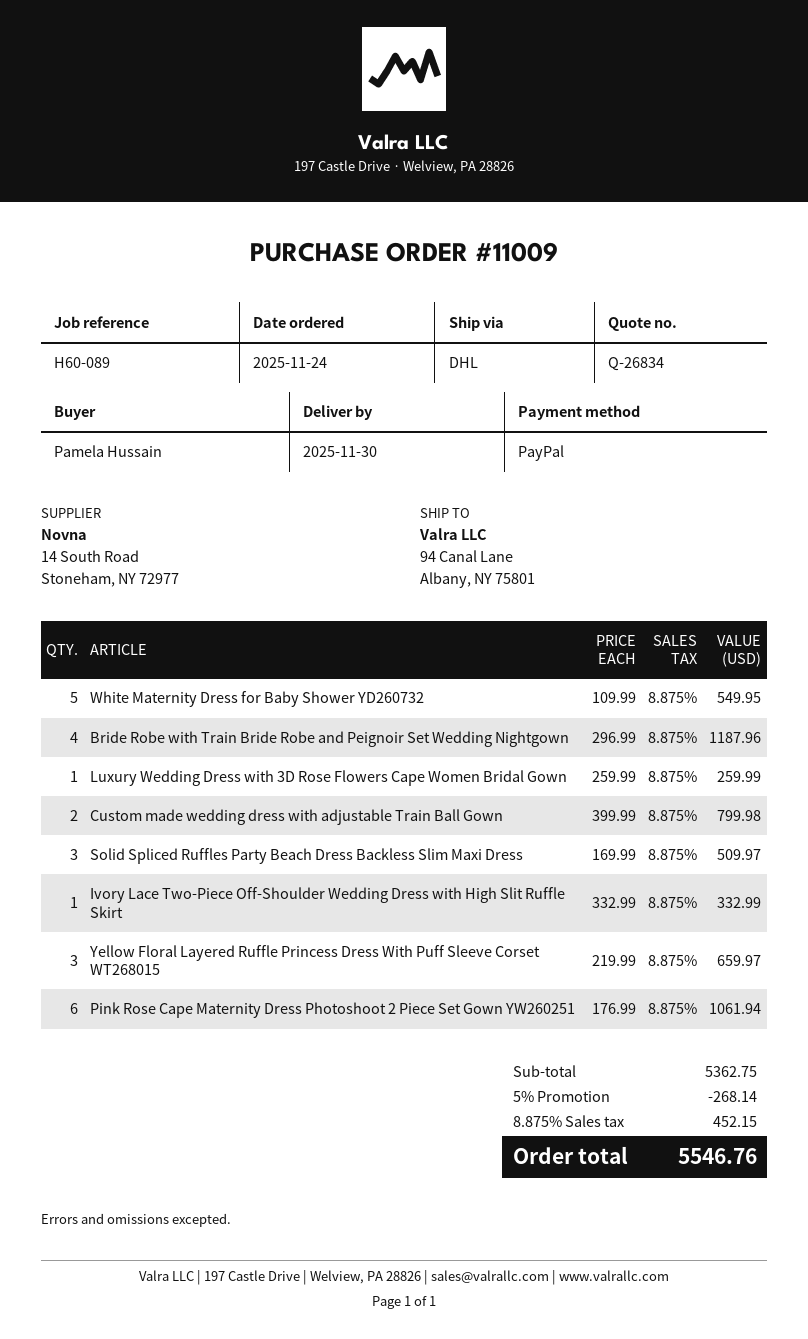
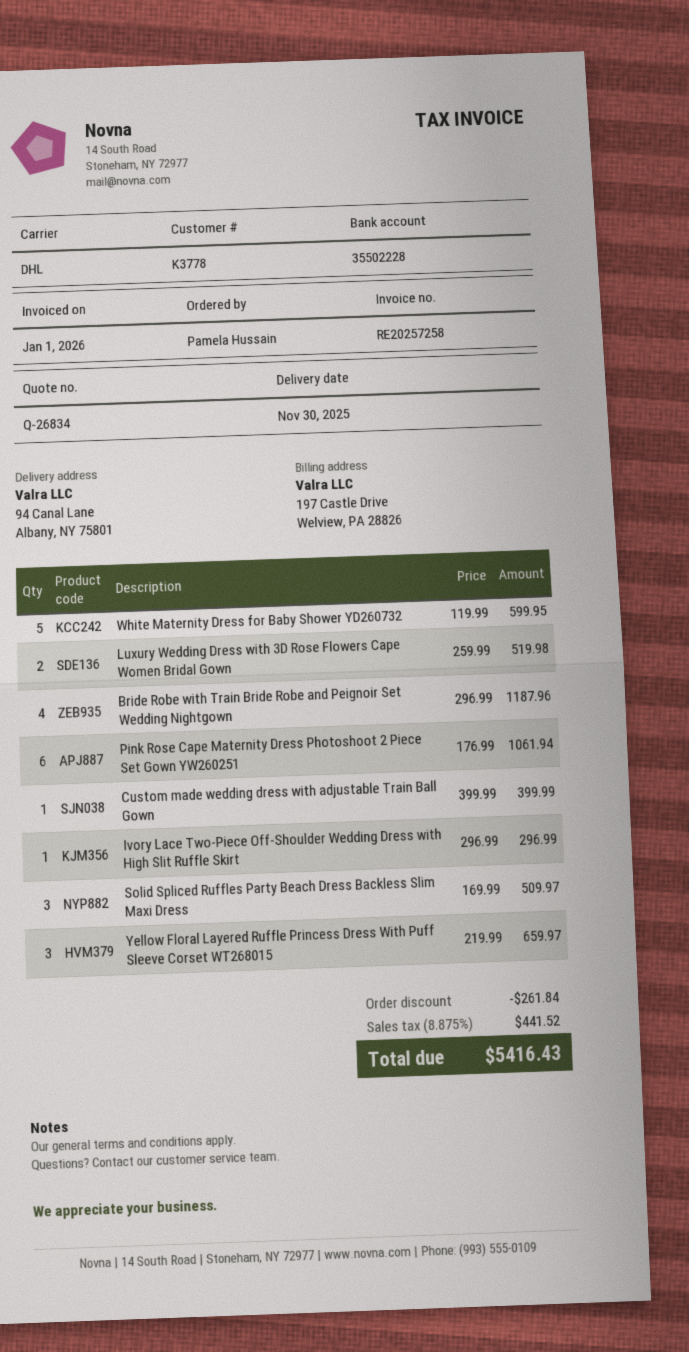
White Maternity Dress for Baby Shower YD260732: 5 x 109.99 = 549.95 -> 5 x 119.99 = 599.95
Luxury Wedding Dress with 3D Rose Flowers Cape Women Bridal Gown: 1 x 259.99 = 259.99 -> 2 x 259.99 = 519.98
Custom made wedding dress with adjustable Train Ball Gown: 2 x 399.99 = 799.98 -> 1 x 399.99 = 399.99
Ivory Lace Two-Piece Off-Shoulder Wedding Dress with High Slit Ruffle Skirt: 1 x 332.99 = 332.99 -> 1 x 296.99 = 296.99
discount: 268.14 -> 261.84
tax: 8.875% = 452.15 -> 8.875% = 441.52
total: 5546.76 -> 5416.43

